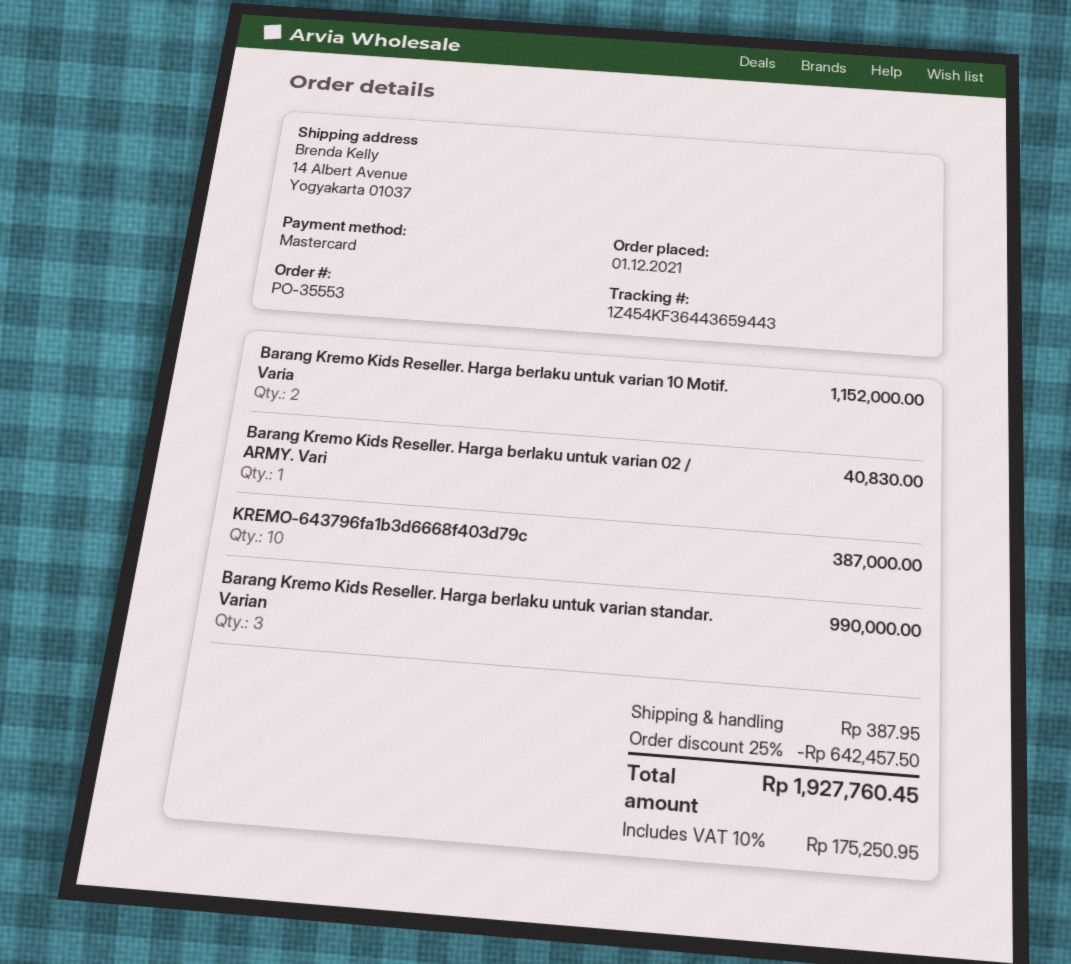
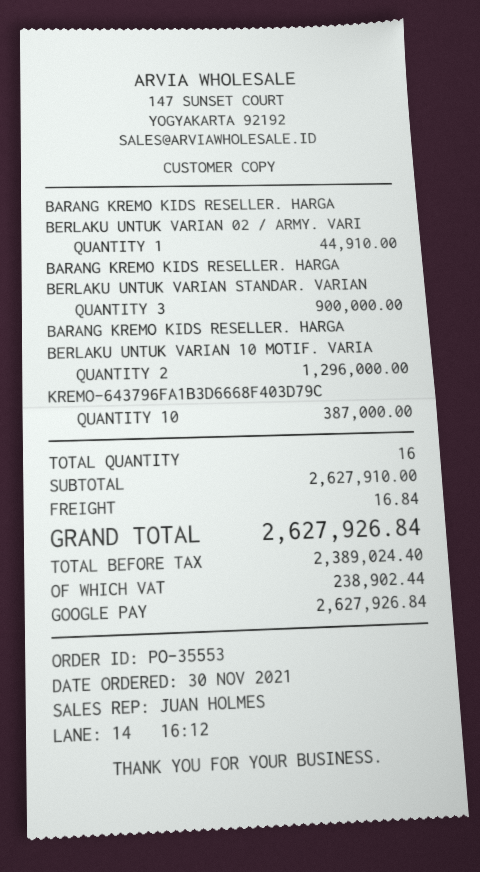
order date: 2021-12-01 -> 2021-11-30
payment method: Mastercard -> Google Pay
Barang Kremo Kids Reseller. Harga berlaku untuk varian 10 Motif. Varia: 2 for 1152000.00 -> 2 for 1296000.00
Barang Kremo Kids Reseller. Harga berlaku untuk varian 02 / ARMY. Vari: 1 for 40830.00 -> 1 for 44910.00
Barang Kremo Kids Reseller. Harga berlaku untuk varian standar. Varian: 3 for 990000.00 -> 3 for 900000.00
discount: 25% = 642457.50 -> none
shipping: 387.95 -> 16.84
tax: 175250.95 -> 238902.44
total: 1927760.45 -> 2627926.84

